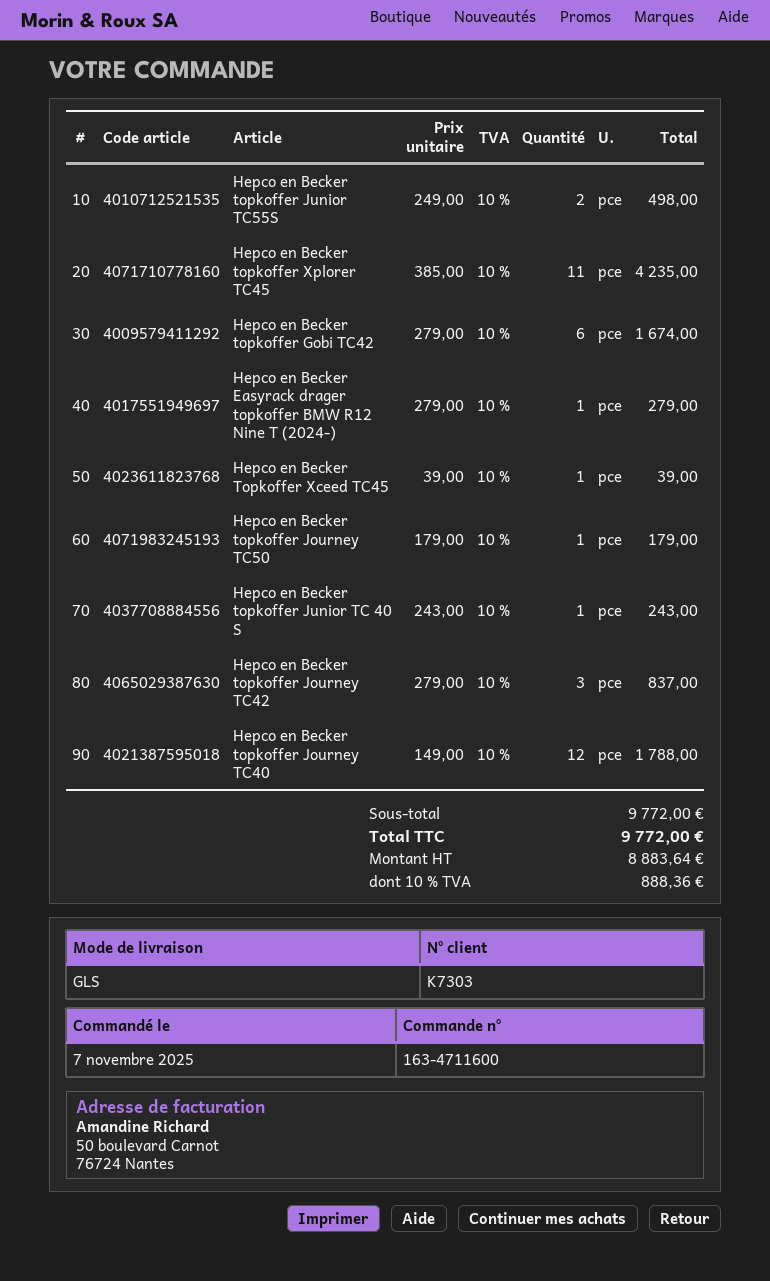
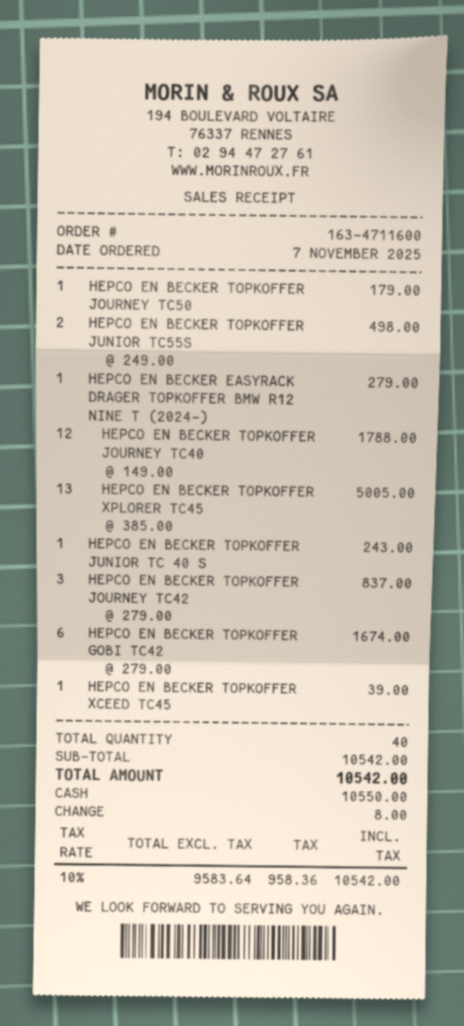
Hepco en Becker topkoffer Xplorer TC45: 11 x 385.00 = 4235.00 -> 13 x 385.00 = 5005.00
subtotal: 9772.00 -> 10542.00
net: 8883.64 -> 9583.64
tax: 10% = 888.36 -> 10% = 958.36
total: 9772.00 -> 10542.00

